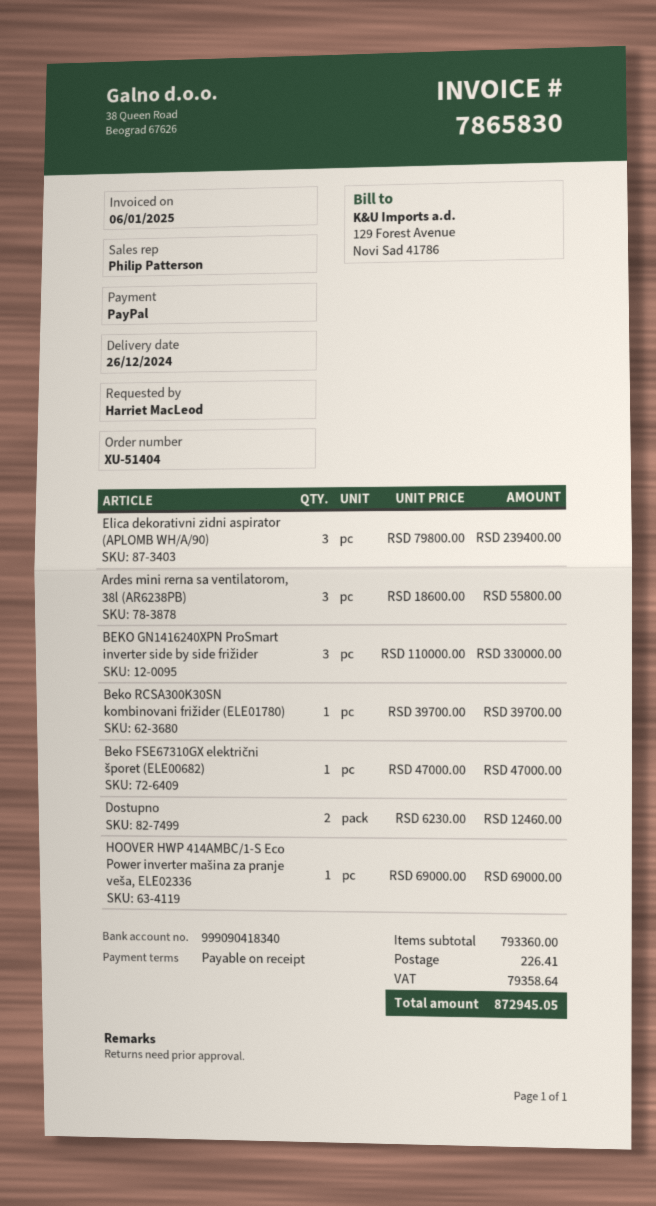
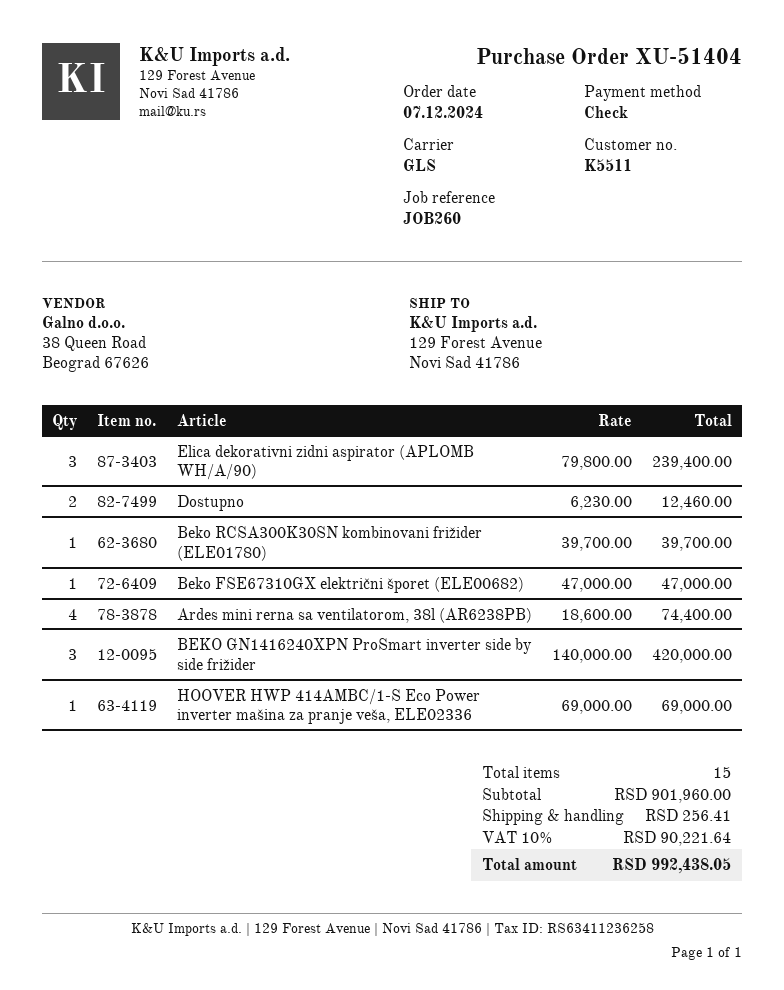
payment method: PayPal -> cheque
Ardes mini rerna sa ventilatorom, 38l (AR6238PB): 3 x 18600.00 = 55800.00 -> 4 x 18600.00 = 74400.00
BEKO GN1416240XPN ProSmart inverter side by side frižider: 3 x 110000.00 = 330000.00 -> 3 x 140000.00 = 420000.00
subtotal: 793360.00 -> 901960.00
shipping: 226.41 -> 256.41
tax: 79358.64 -> 90221.64
total: 872945.05 -> 992438.05

